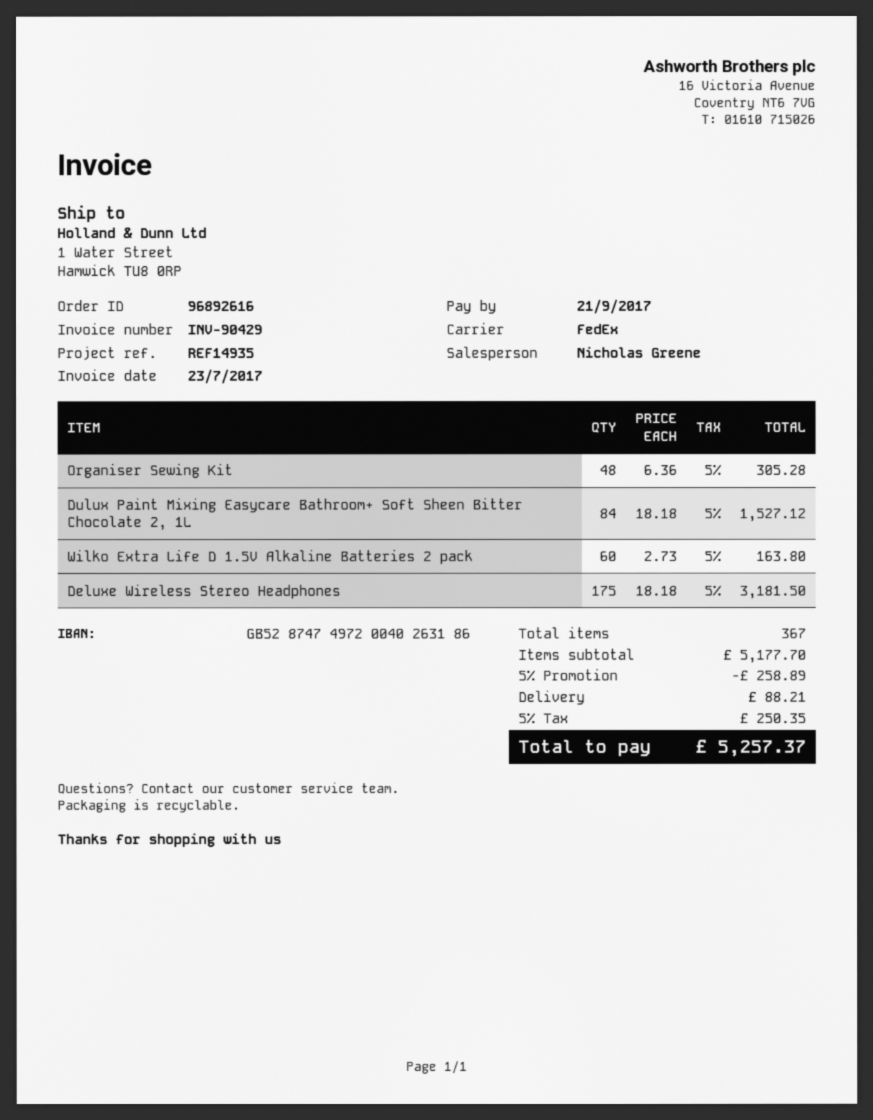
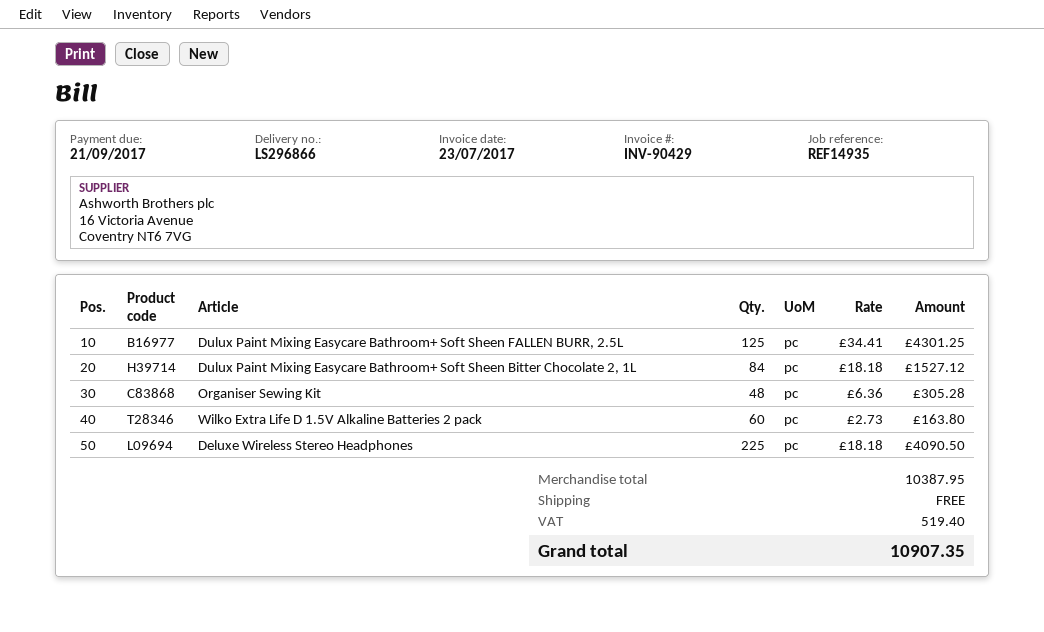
Deluxe Wireless Stereo Headphones: 175 x 18.18 = 3181.50 -> 225 x 18.18 = 4090.50
Dulux Paint Mixing Easycare Bathroom+ Soft Sheen FALLEN BURR, 2.5L: none -> 125 x 34.41 = 4301.25
subtotal: 5177.70 -> 10387.95
discount: 5% = 258.89 -> none
shipping: 88.21 -> 0.00
tax: 250.35 -> 519.40
total: 5257.37 -> 10907.35

